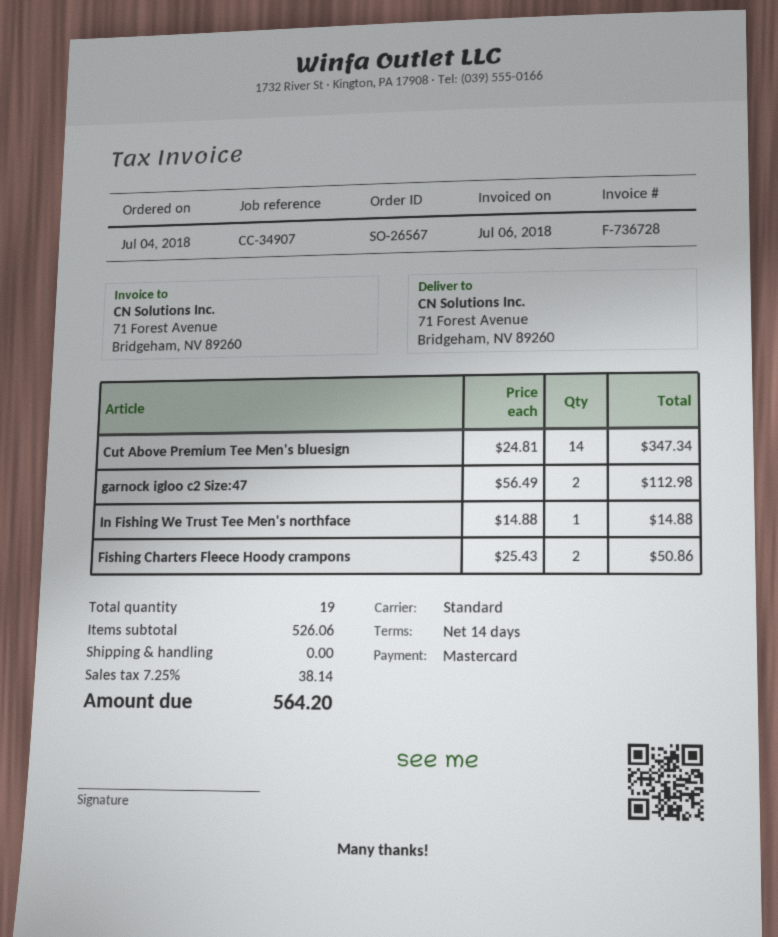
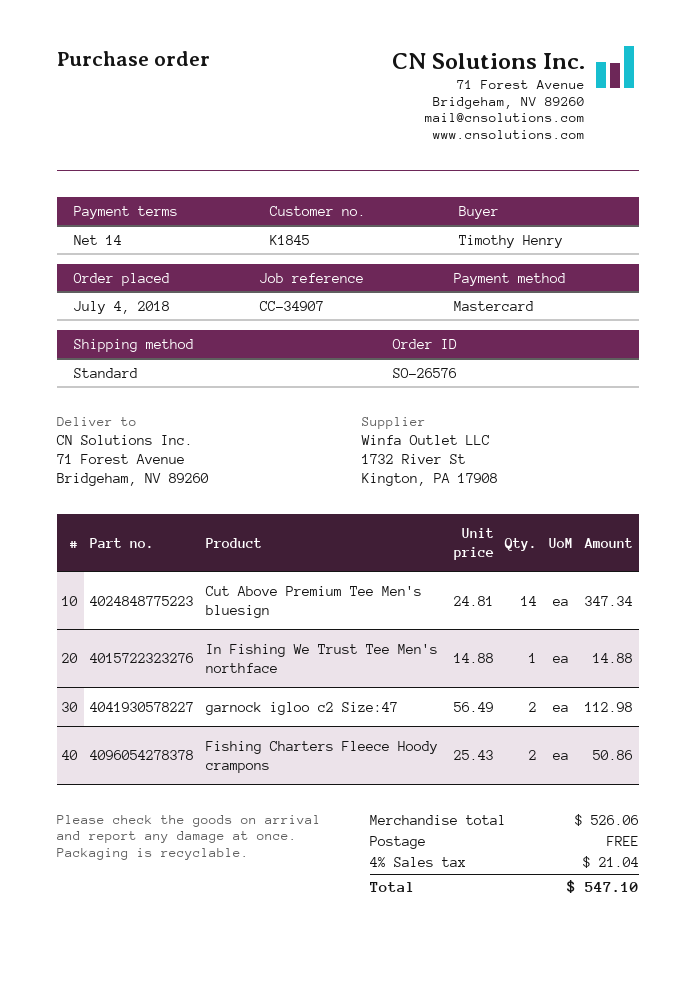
order number: SO-26567 -> SO-26576
tax: 7.25% = 38.14 -> 4% = 21.04
total: 564.20 -> 547.10

